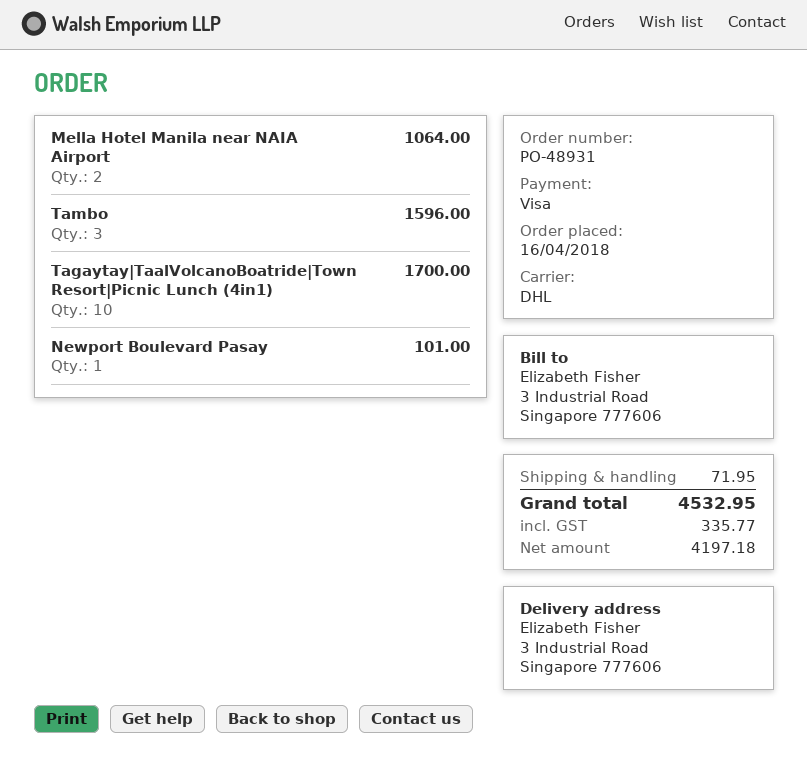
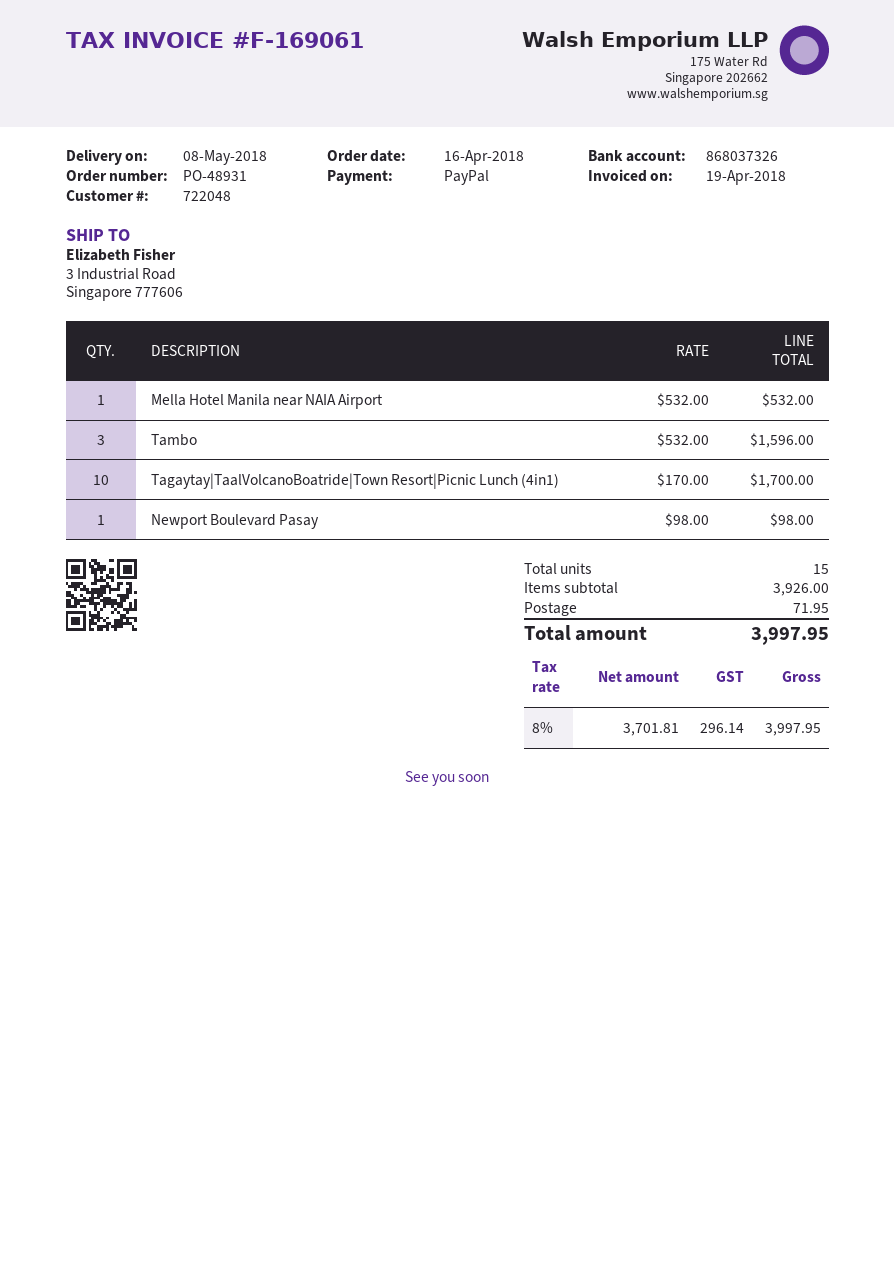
payment method: Visa -> PayPal
Mella Hotel Manila near NAIA Airport: 2 for 1064.00 -> 1 for 532.00
Newport Boulevard Pasay: 1 for 101.00 -> 1 for 98.00
net: 4197.18 -> 3701.81
tax: 335.77 -> 296.14
total: 4532.95 -> 3997.95

